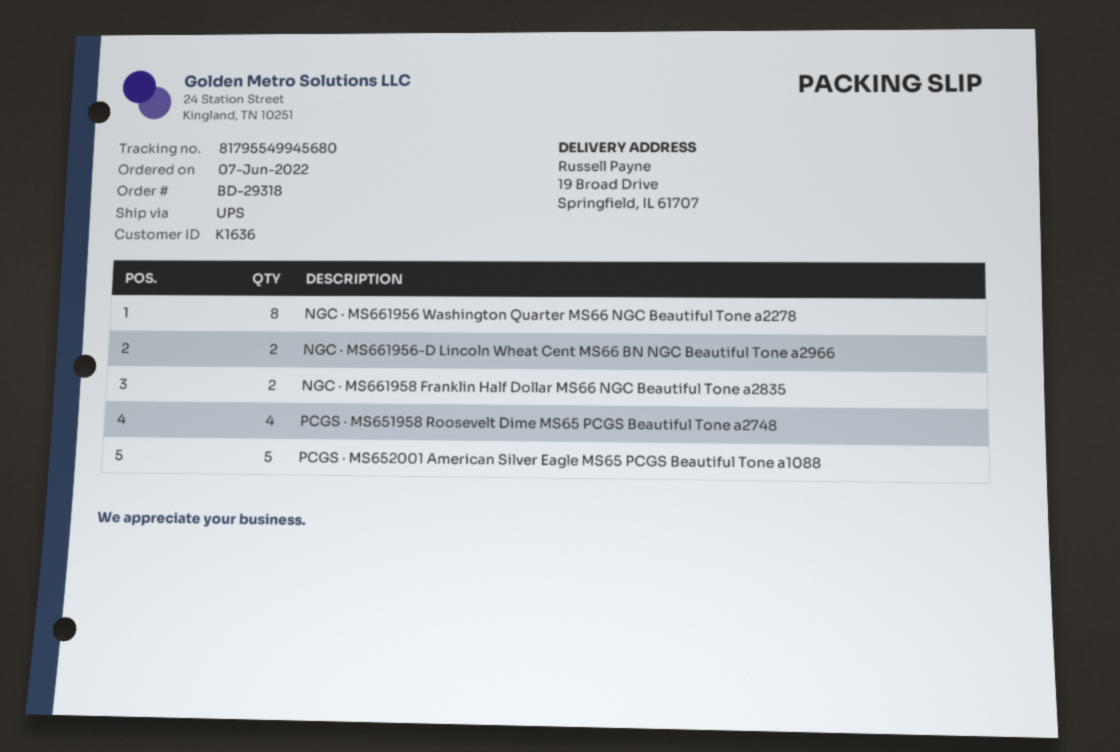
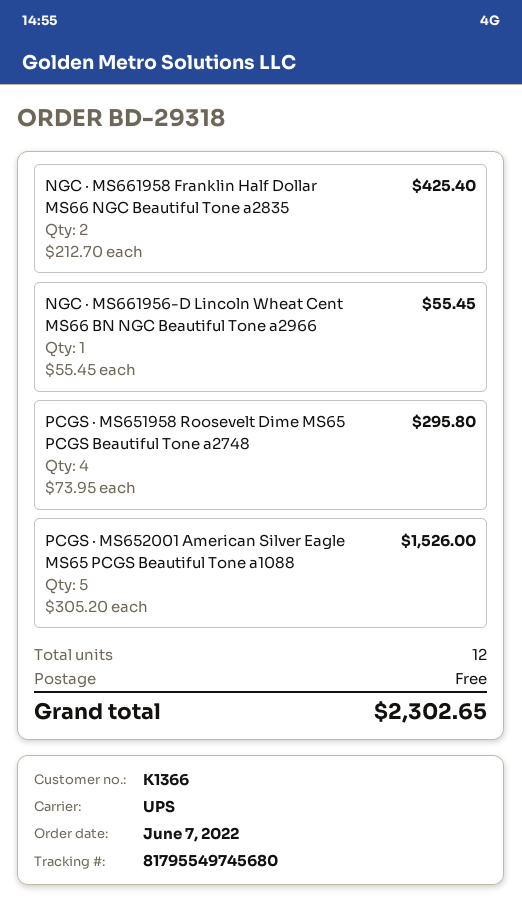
customer number: K1636 -> K1366
tracking number: 81795549945680 -> 81795549745680
NGC · MS661956 Washington Quarter MS66 NGC Beautiful Tone a2278: 8 -> none
NGC · MS661956-D Lincoln Wheat Cent MS66 BN NGC Beautiful Tone a2966: 2 -> 1

